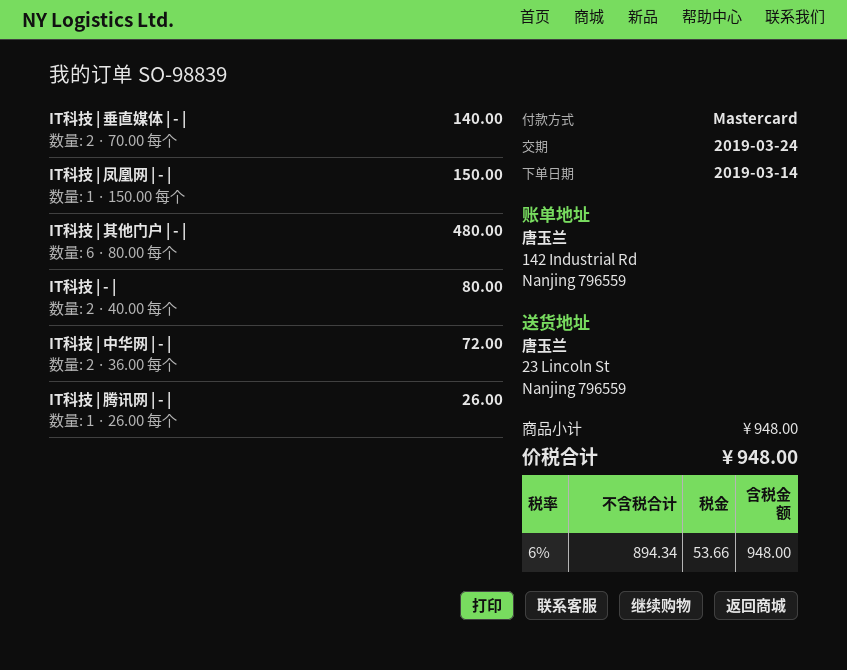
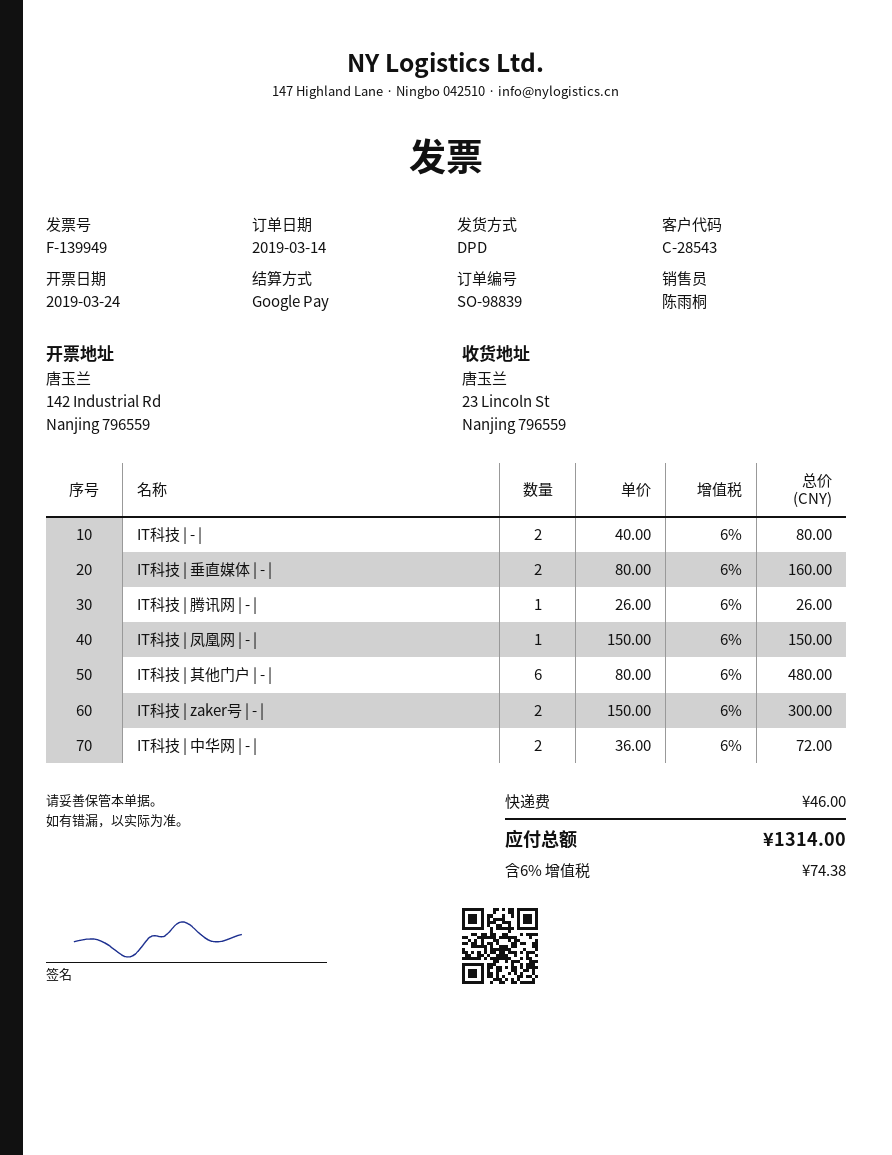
payment method: Mastercard -> Google Pay
IT科技 | 垂直媒体 | - |: 2 x 70.00 = 140.00 -> 2 x 80.00 = 160.00
IT科技 | zaker号 | - |: none -> 2 x 150.00 = 300.00
shipping: none -> 46.00
tax: 6% = 53.66 -> 6% = 74.38
total: 948.00 -> 1314.00

